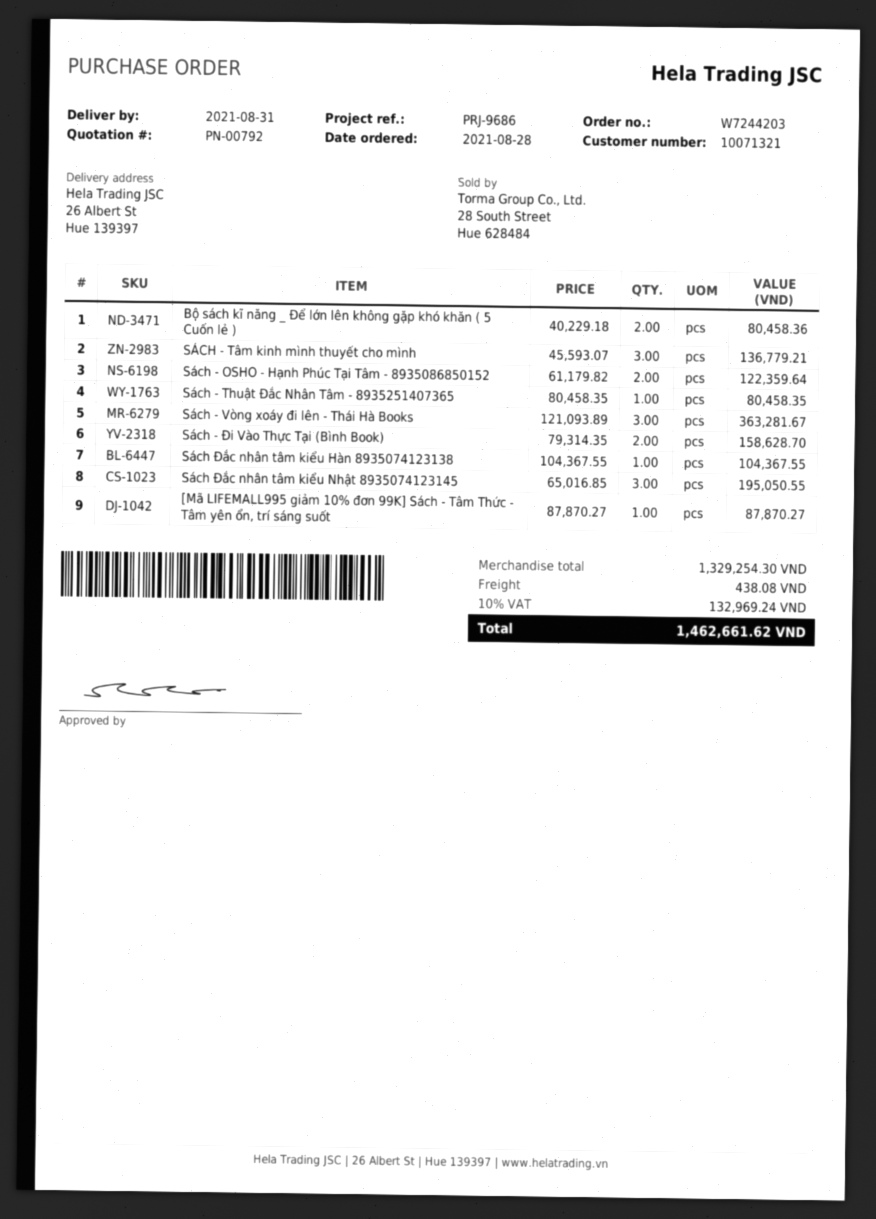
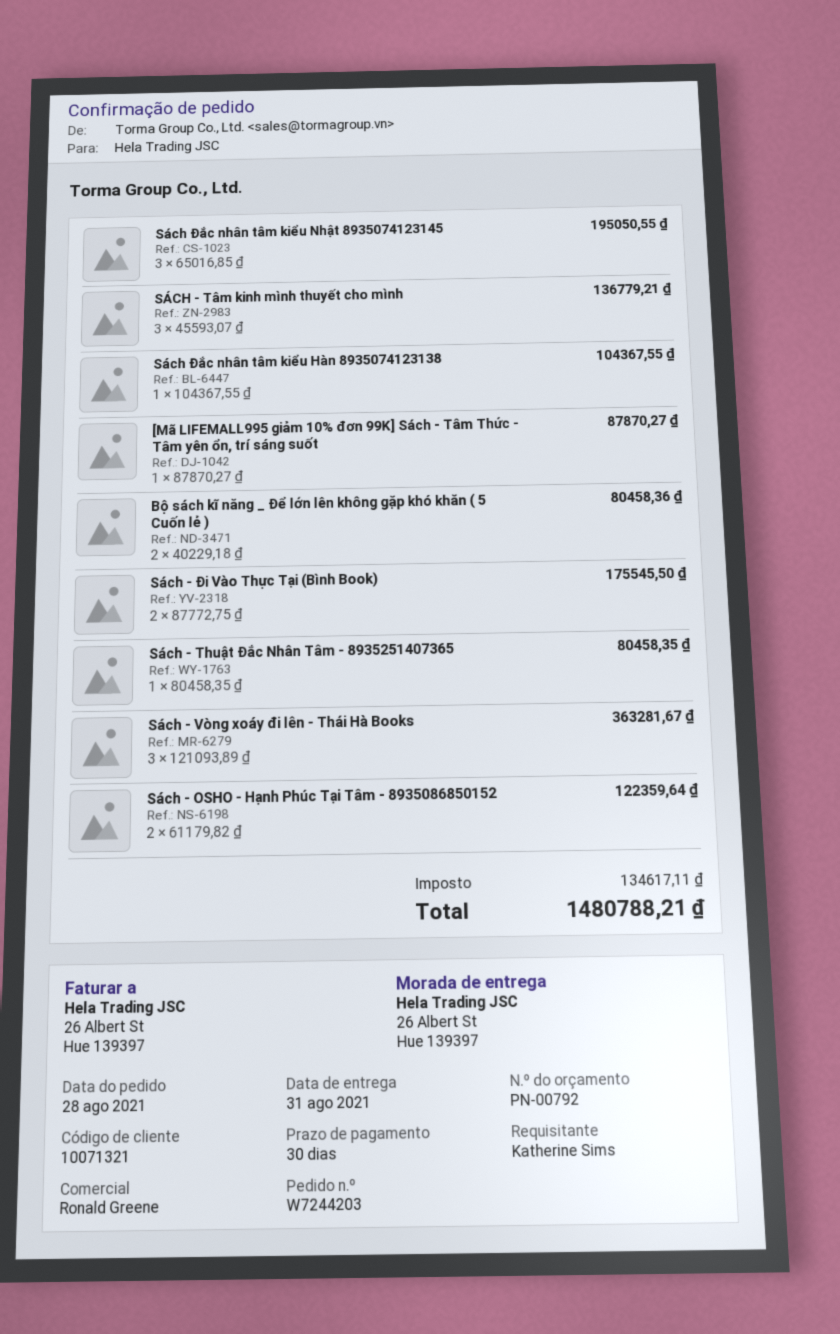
Sách - Đi Vào Thực Tại (Bình Book): 2 x 79314.35 = 158628.70 -> 2 x 87772.75 = 175545.50
shipping: 438.08 -> none
tax: 132969.24 -> 134617.11
total: 1462661.62 -> 1480788.21

